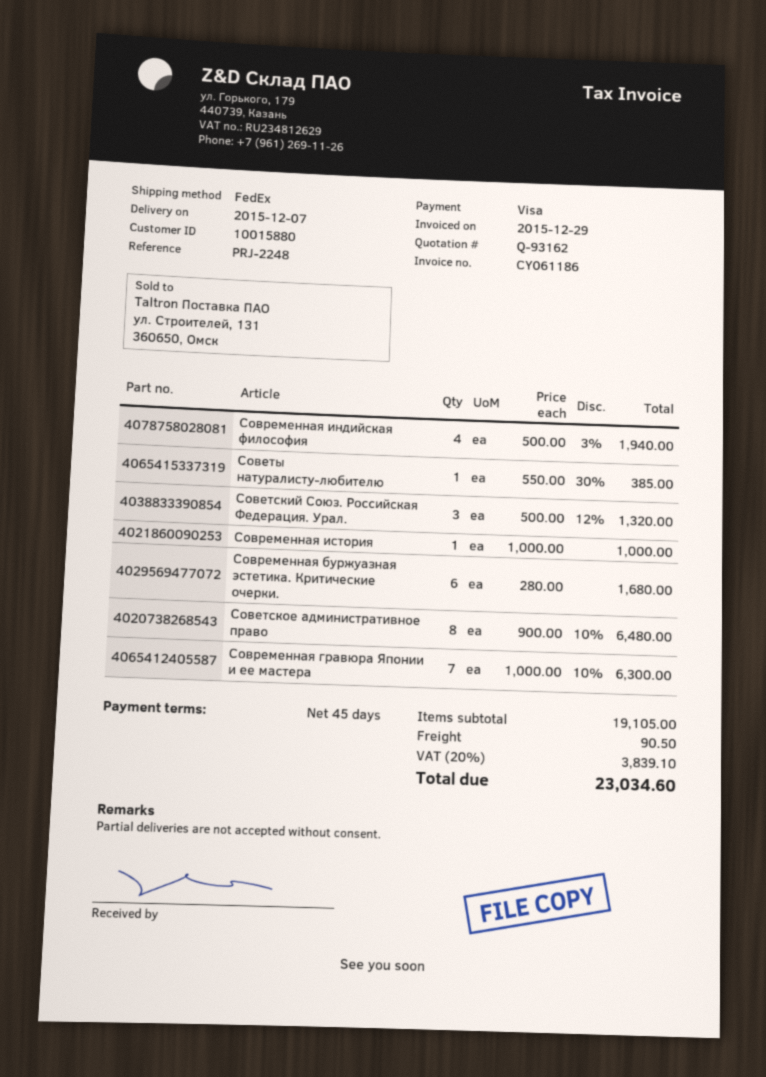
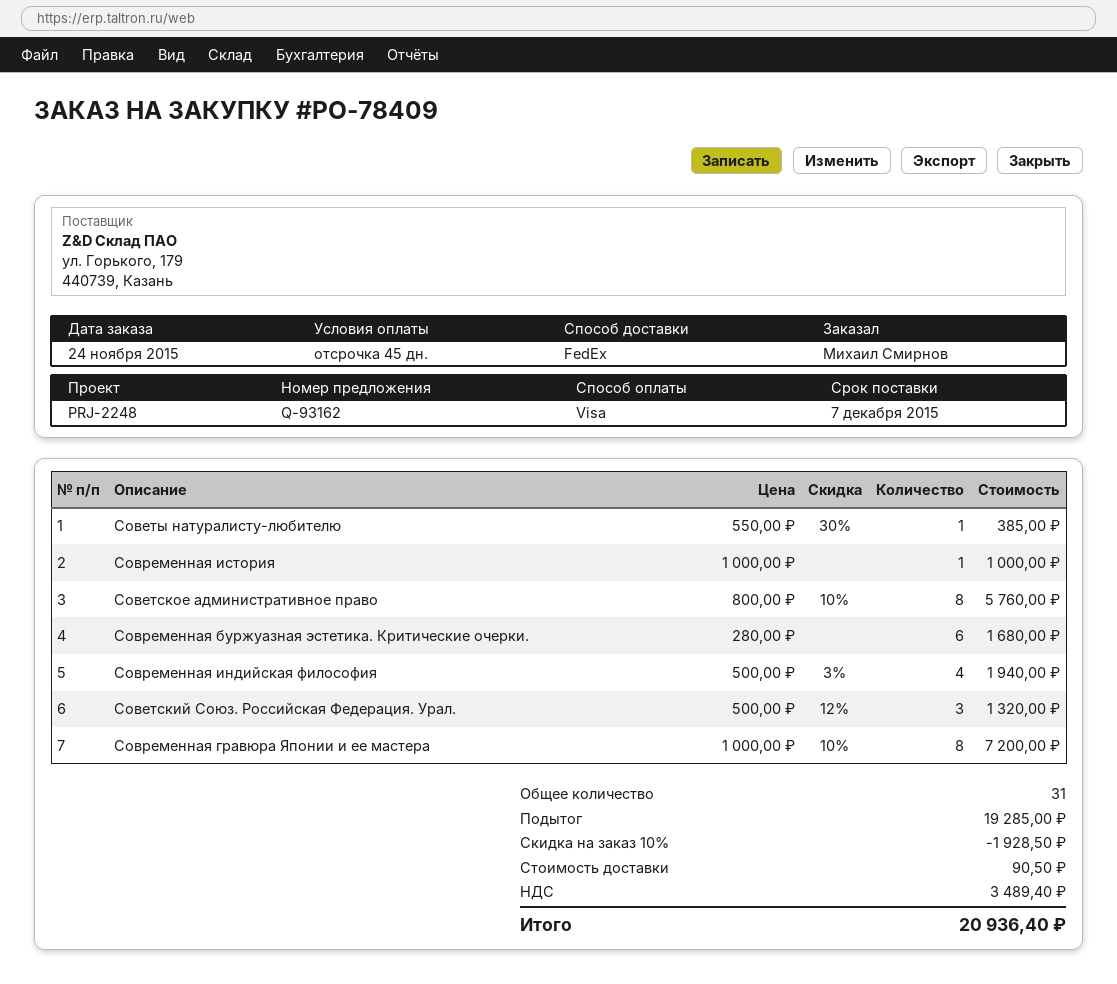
Советское административное право: 8 x 900.00 - 10% = 6480.00 -> 8 x 800.00 - 10% = 5760.00
Современная гравюра Японии и ее мастера: 7 x 1000.00 - 10% = 6300.00 -> 8 x 1000.00 - 10% = 7200.00
subtotal: 19105.00 -> 19285.00
discount: none -> 10% = 1928.50
tax: 3839.10 -> 3489.40
total: 23034.60 -> 20936.40

